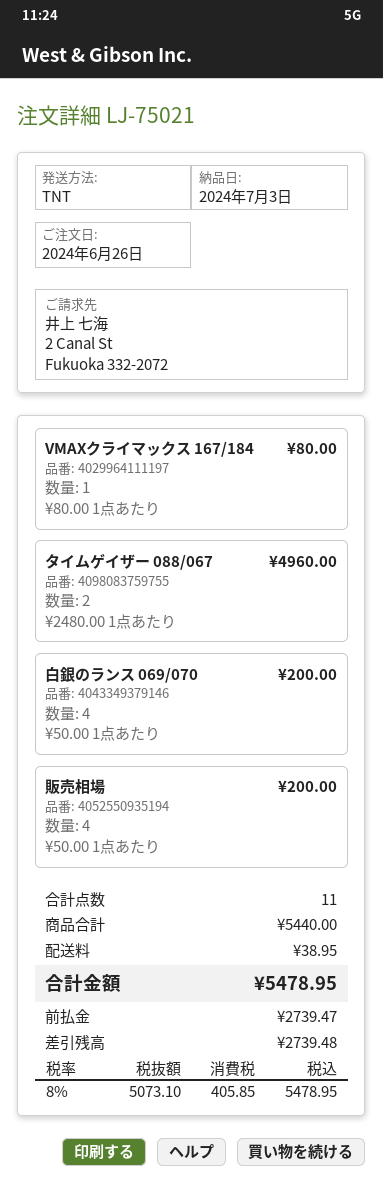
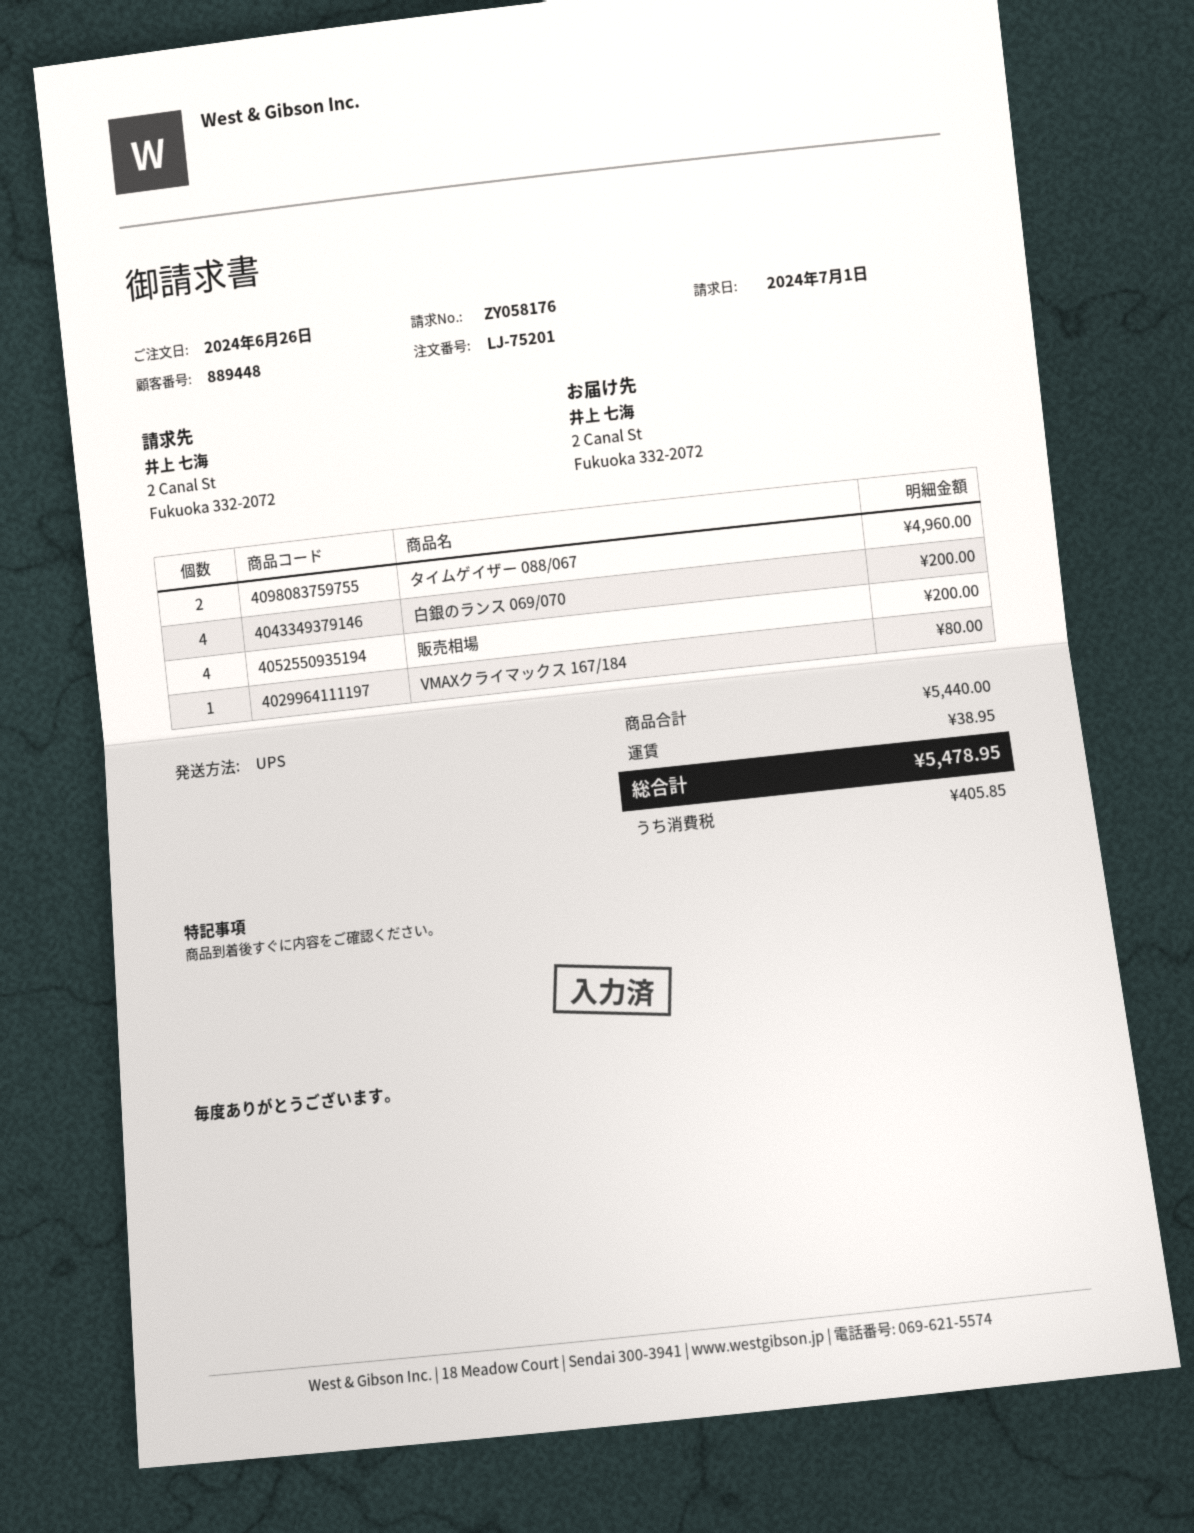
order number: LJ-75021 -> LJ-75201
shipping method: TNT -> UPS

